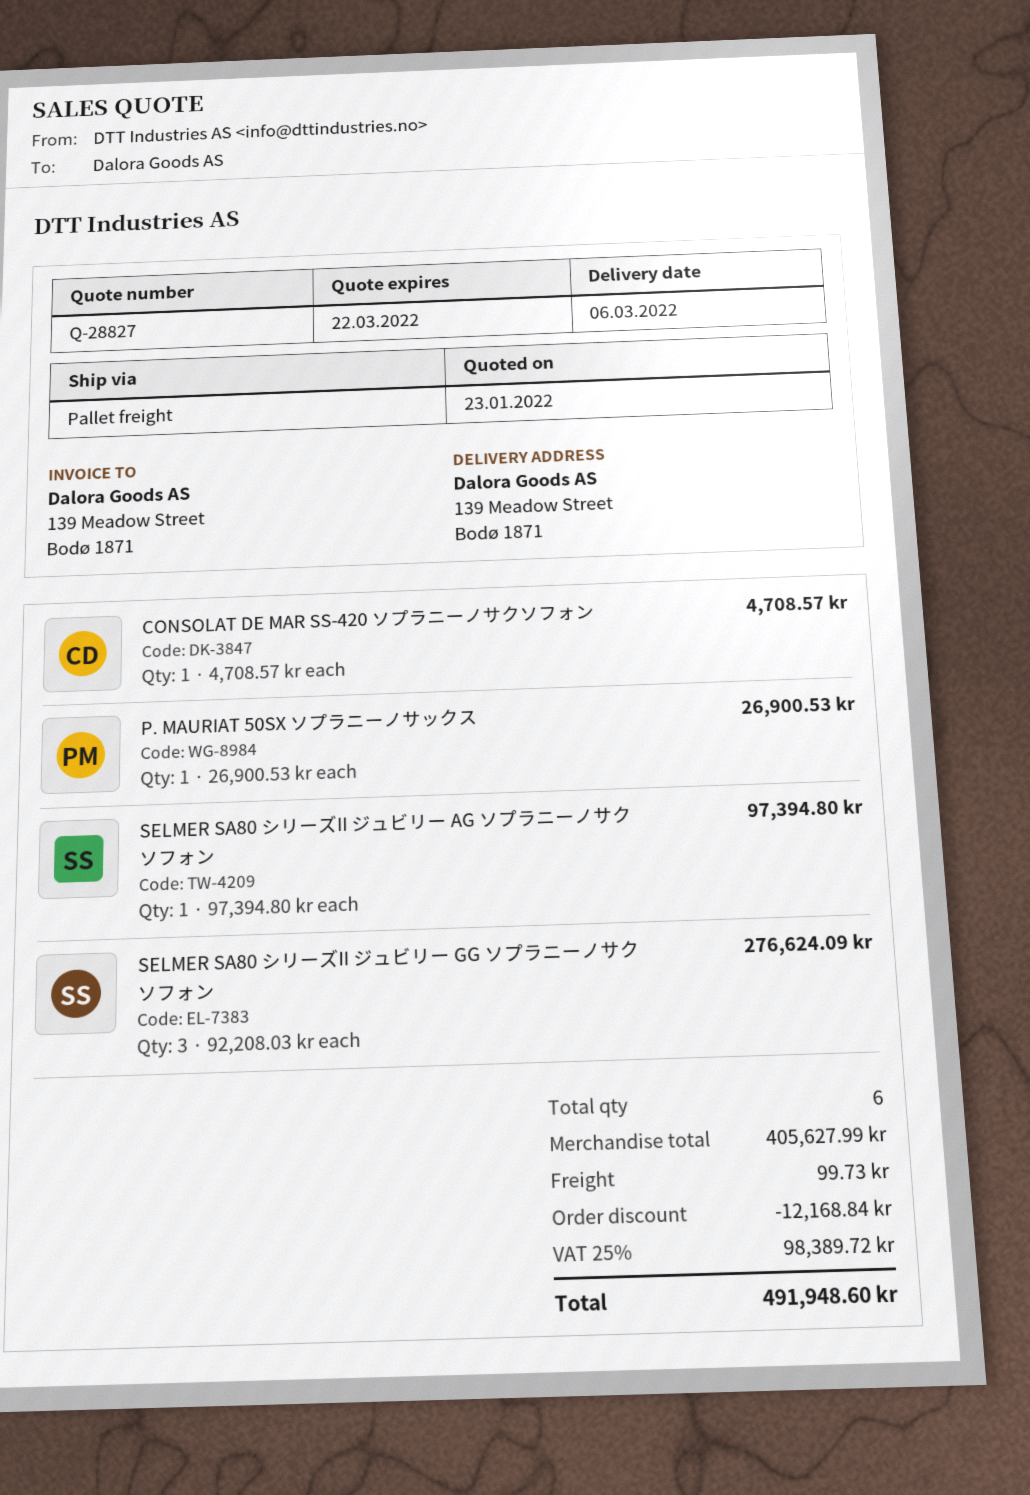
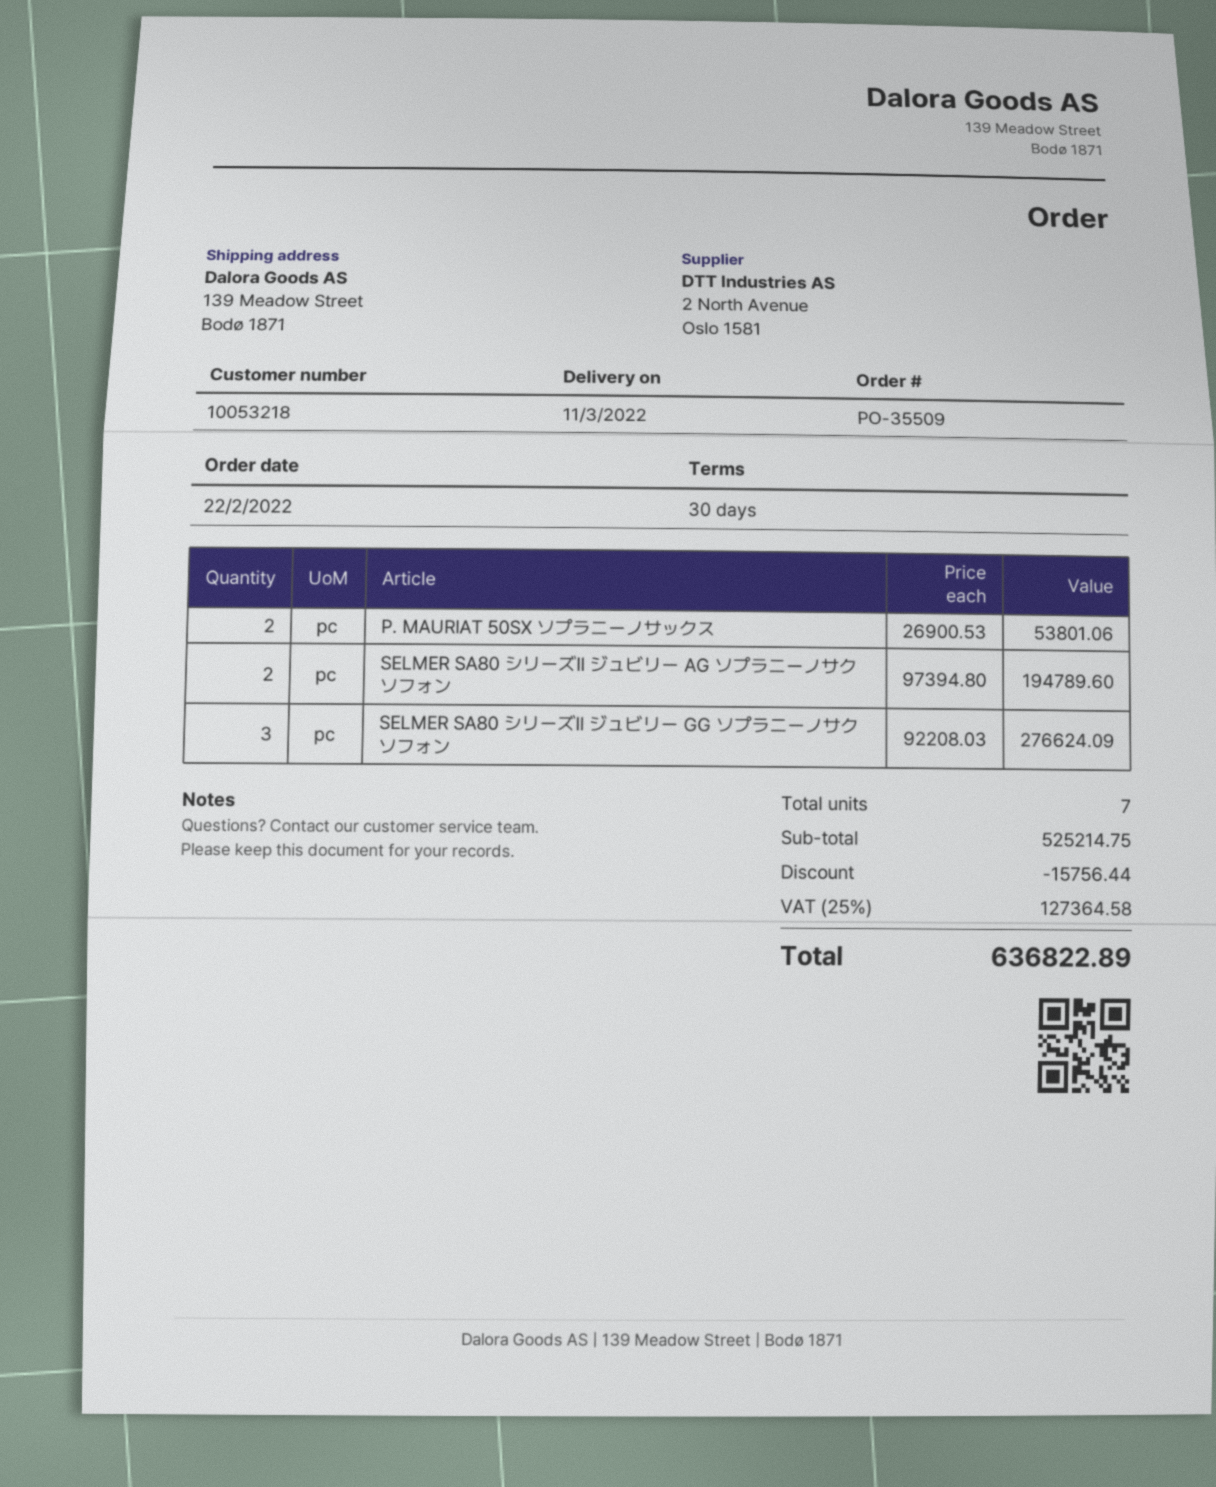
delivery date: 2022-03-06 -> 2022-03-11
CONSOLAT DE MAR SS-420 ソプラニーノサクソフォン: 1 x 4708.57 = 4708.57 -> none
P. MAURIAT 50SX ソプラニーノサックス: 1 x 26900.53 = 26900.53 -> 2 x 26900.53 = 53801.06
SELMER SA80 シリーズII ジュビリー AG ソプラニーノサクソフォン: 1 x 97394.80 = 97394.80 -> 2 x 97394.80 = 194789.60
total quantity: 6 -> 7
subtotal: 405627.99 -> 525214.75
discount: 12168.84 -> 15756.44
shipping: 99.73 -> none
tax: 25% = 98389.72 -> 25% = 127364.58
total: 491948.60 -> 636822.89

